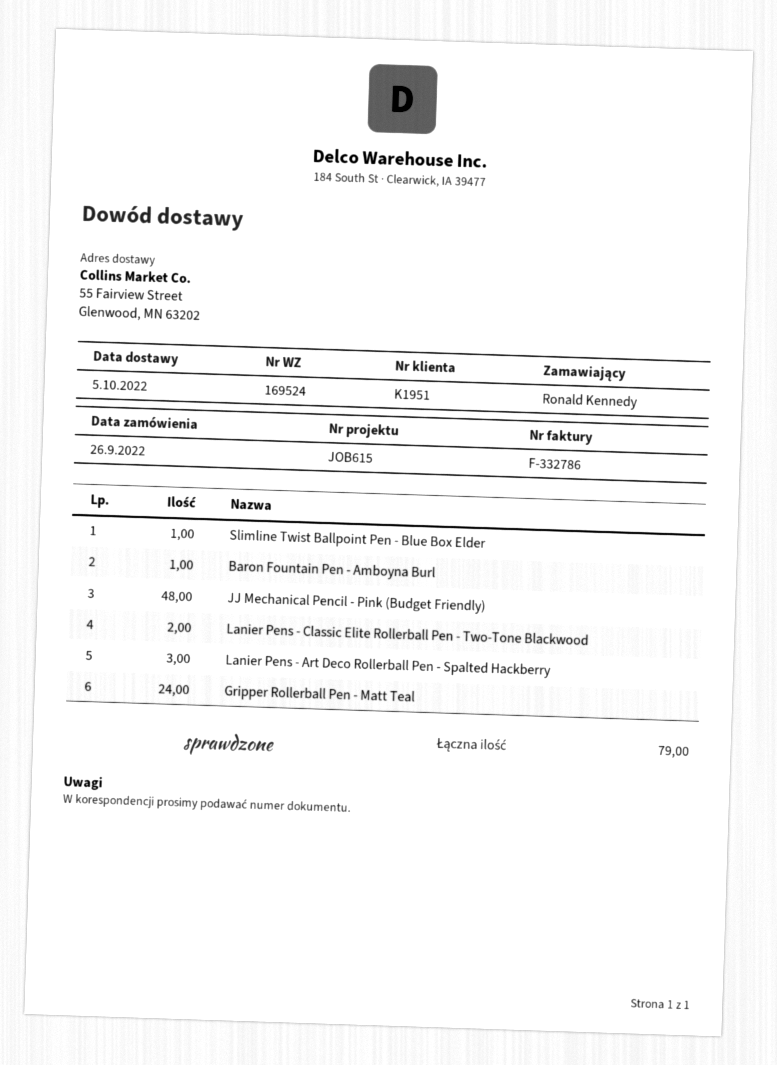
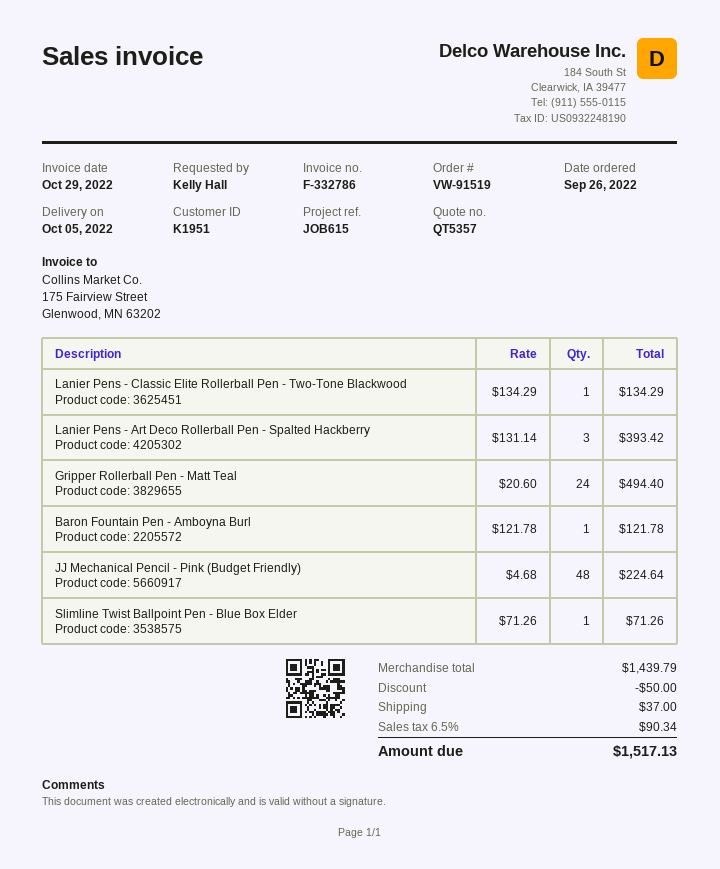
ordered by: Ronald Kennedy -> Kelly Hall
Lanier Pens - Classic Elite Rollerball Pen - Two-Tone Blackwood: 2 -> 1

